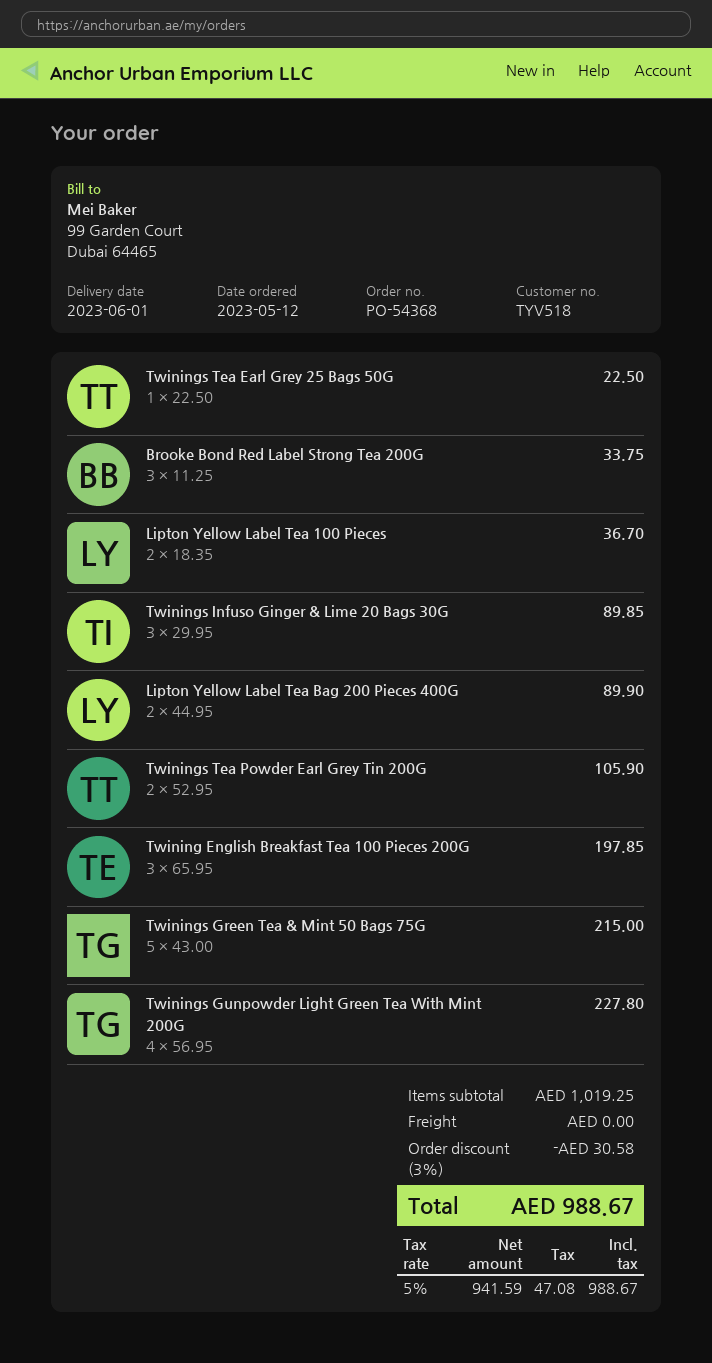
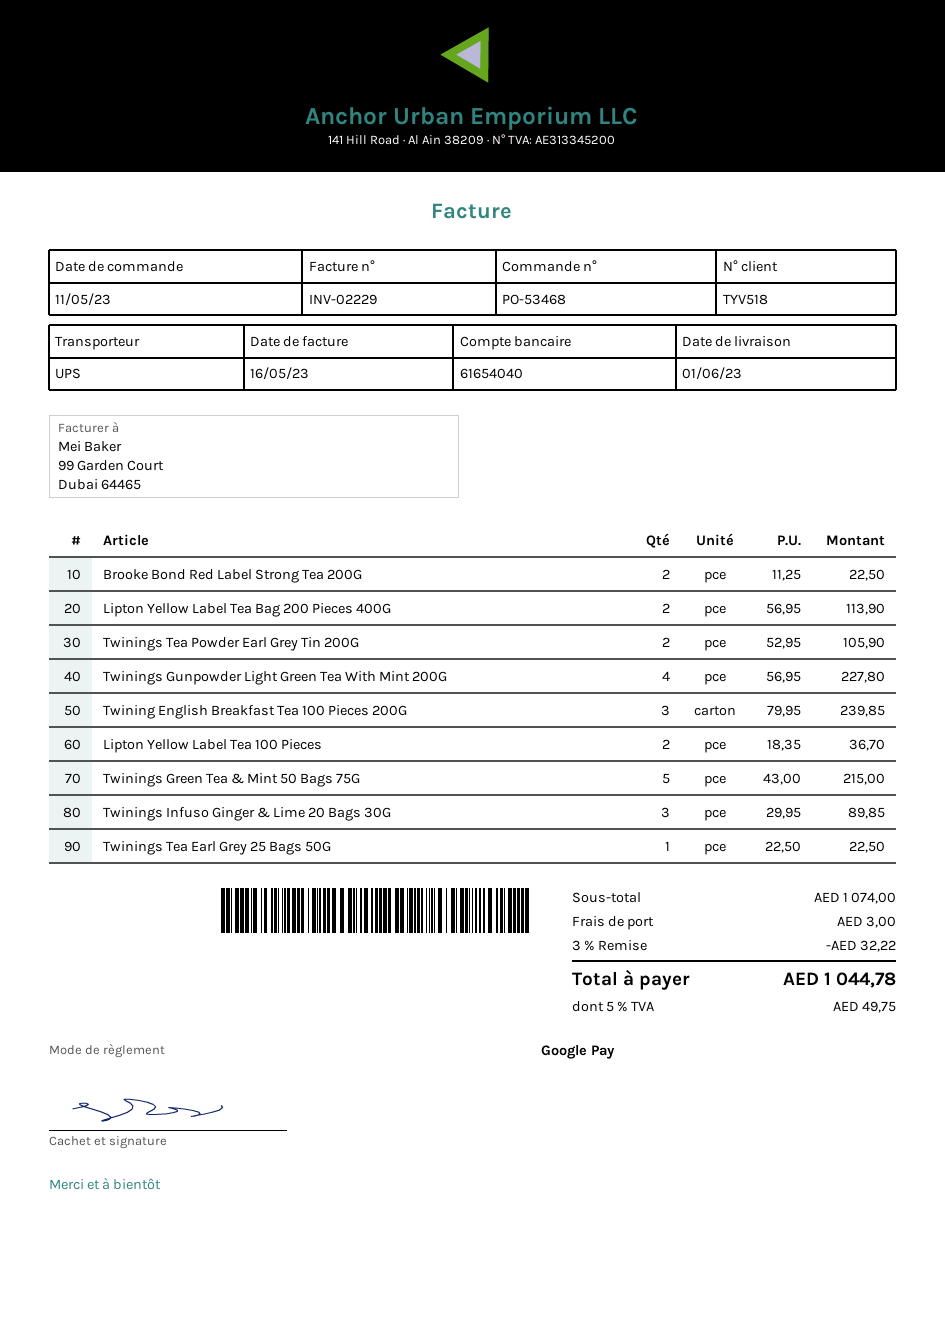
order number: PO-54368 -> PO-53468
order date: 2023-05-12 -> 2023-05-11
Brooke Bond Red Label Strong Tea 200G: 3 x 11.25 = 33.75 -> 2 x 11.25 = 22.50
Lipton Yellow Label Tea Bag 200 Pieces 400G: 2 x 44.95 = 89.90 -> 2 x 56.95 = 113.90
Twining English Breakfast Tea 100 Pieces 200G: 3 x 65.95 = 197.85 -> 3 x 79.95 = 239.85
subtotal: 1019.25 -> 1074.00
discount: 3% = 30.58 -> 3% = 32.22
shipping: 0.00 -> 3.00
tax: 5% = 47.08 -> 5% = 49.75
total: 988.67 -> 1044.78

